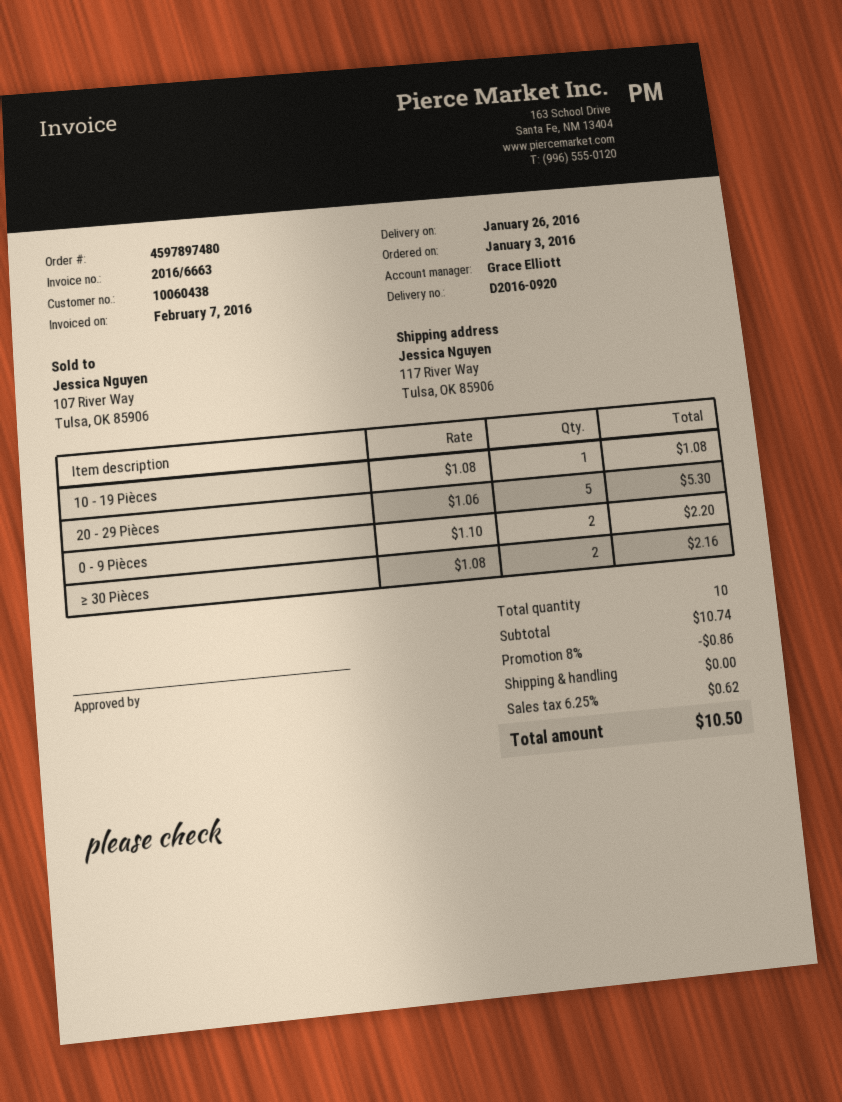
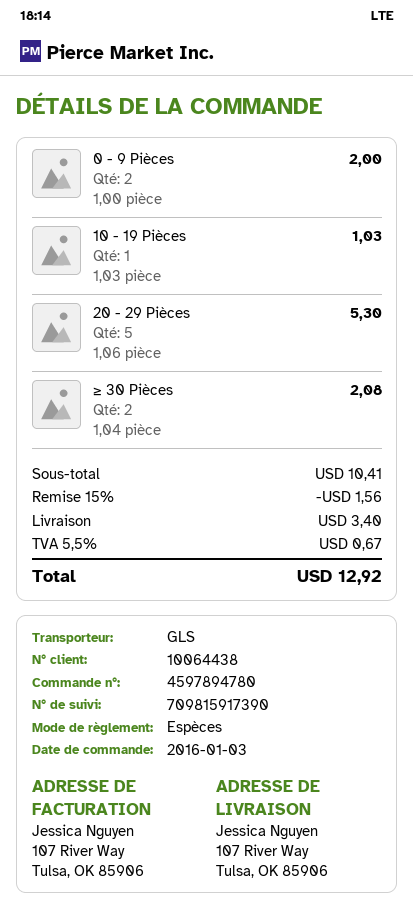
order number: 4597897480 -> 4597894780
customer number: 10060438 -> 10064438
ship to: 117 River Way, Tulsa, OK 85906 -> 107 River Way, Tulsa, OK 85906
10 - 19 Pièces: 1 x 1.08 = 1.08 -> 1 x 1.03 = 1.03
0 - 9 Pièces: 2 x 1.10 = 2.20 -> 2 x 1.00 = 2.00
≥ 30 Pièces: 2 x 1.08 = 2.16 -> 2 x 1.04 = 2.08
subtotal: 10.74 -> 10.41
discount: 8% = 0.86 -> 15% = 1.56
shipping: 0.00 -> 3.40
tax: 6.25% = 0.62 -> 5.5% = 0.67
total: 10.50 -> 12.92

